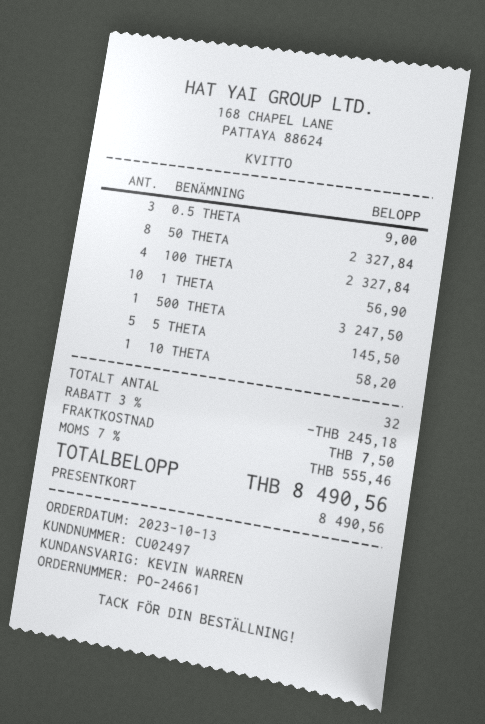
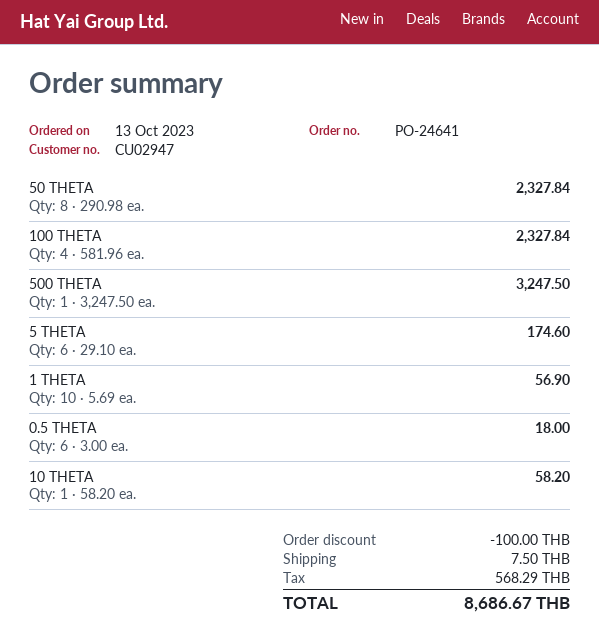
order number: PO-24661 -> PO-24641
customer number: CU02497 -> CU02947
0.5 THETA: 3 for 9.00 -> 6 for 18.00
5 THETA: 5 for 145.50 -> 6 for 174.60
discount: 245.18 -> 100.00
tax: 555.46 -> 568.29
total: 8490.56 -> 8686.67

